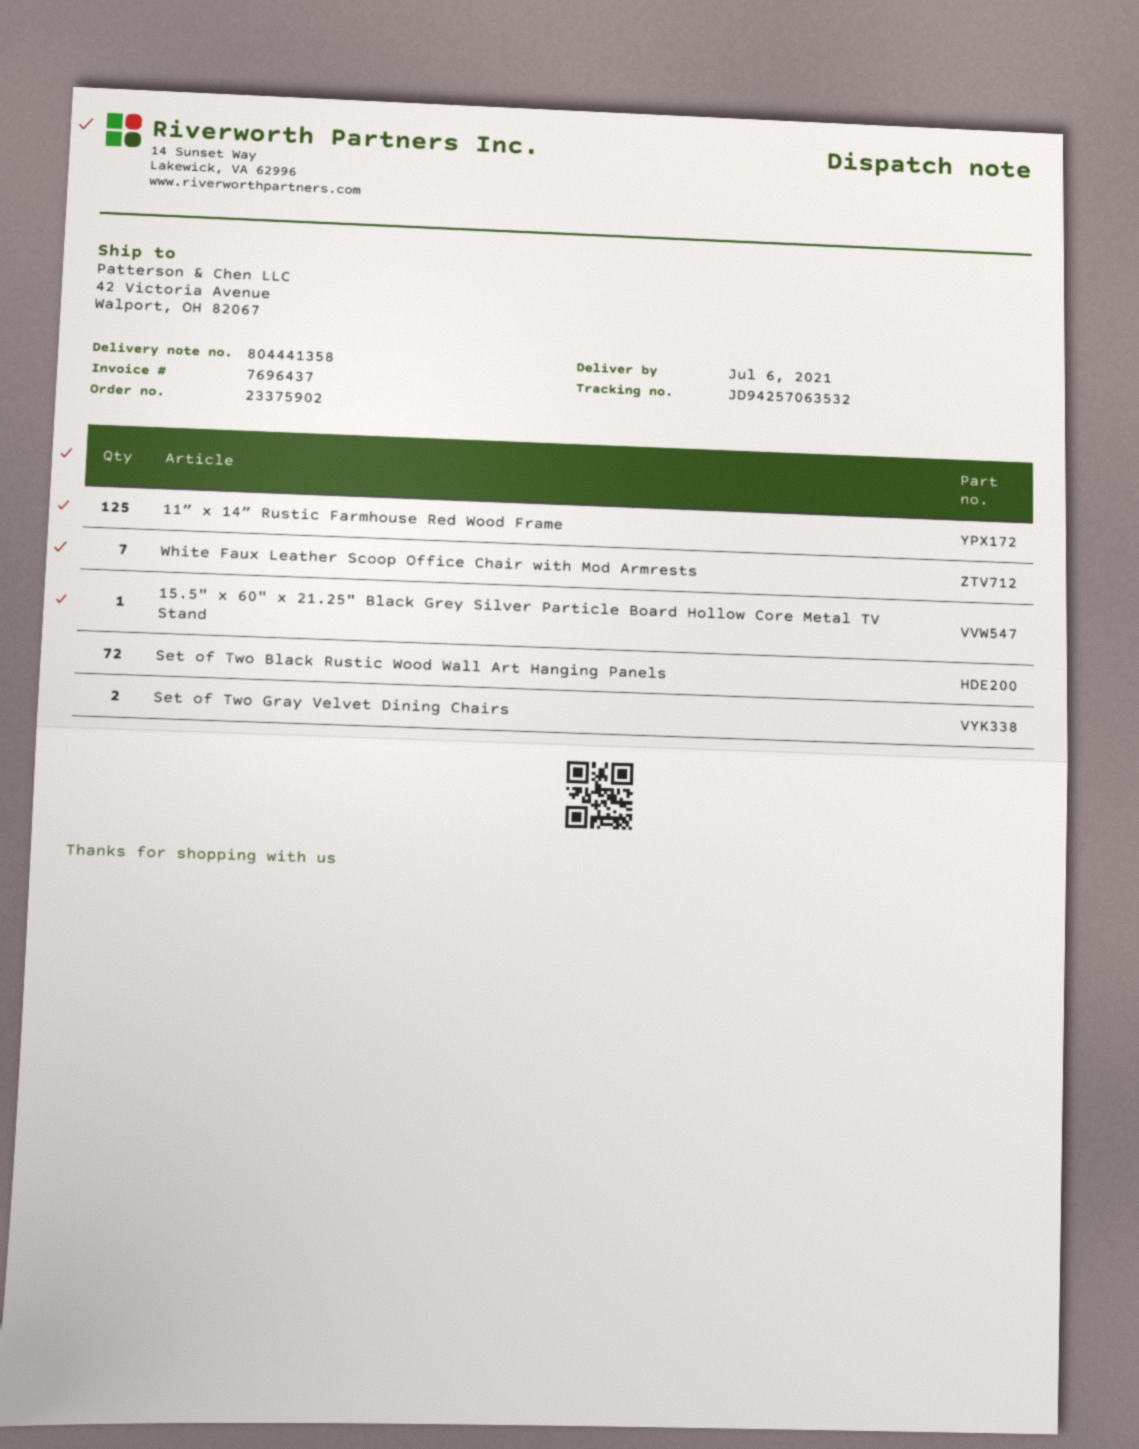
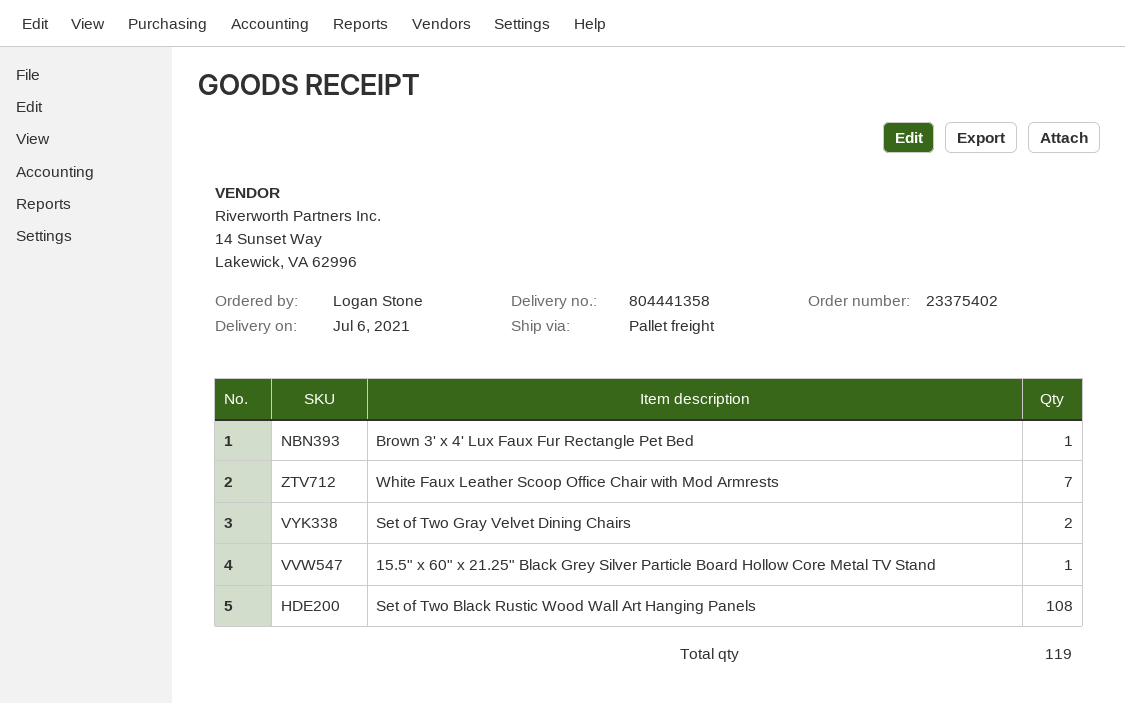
order number: 23375902 -> 23375402
11” x 14” Rustic Farmhouse Red Wood Frame: 125 -> none
Set of Two Black Rustic Wood Wall Art Hanging Panels: 72 -> 108
Brown 3' x 4' Lux Faux Fur Rectangle Pet Bed: none -> 1

